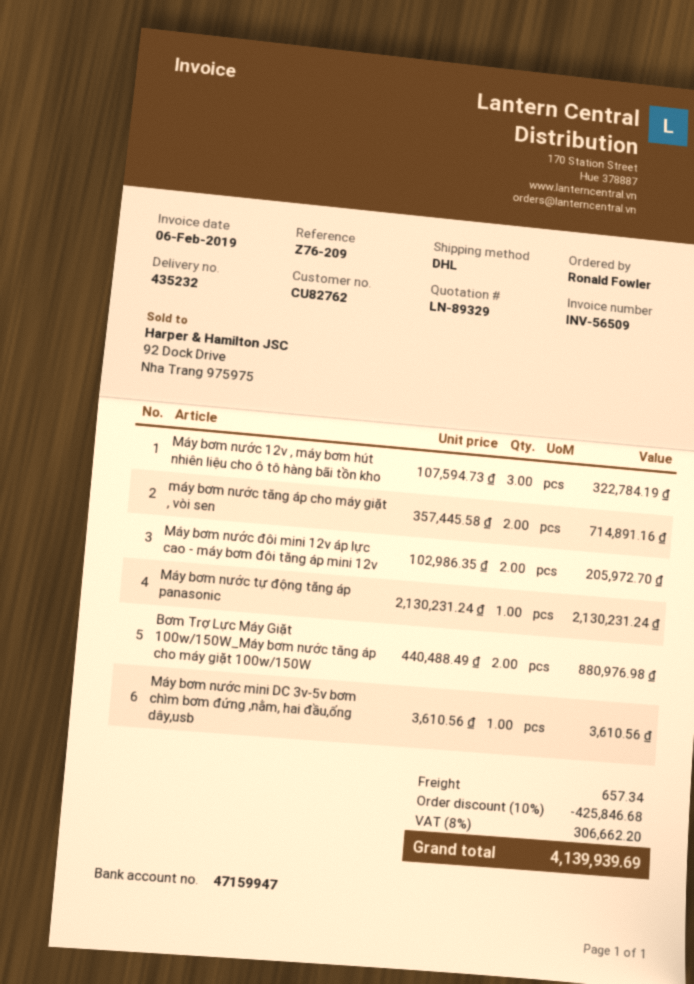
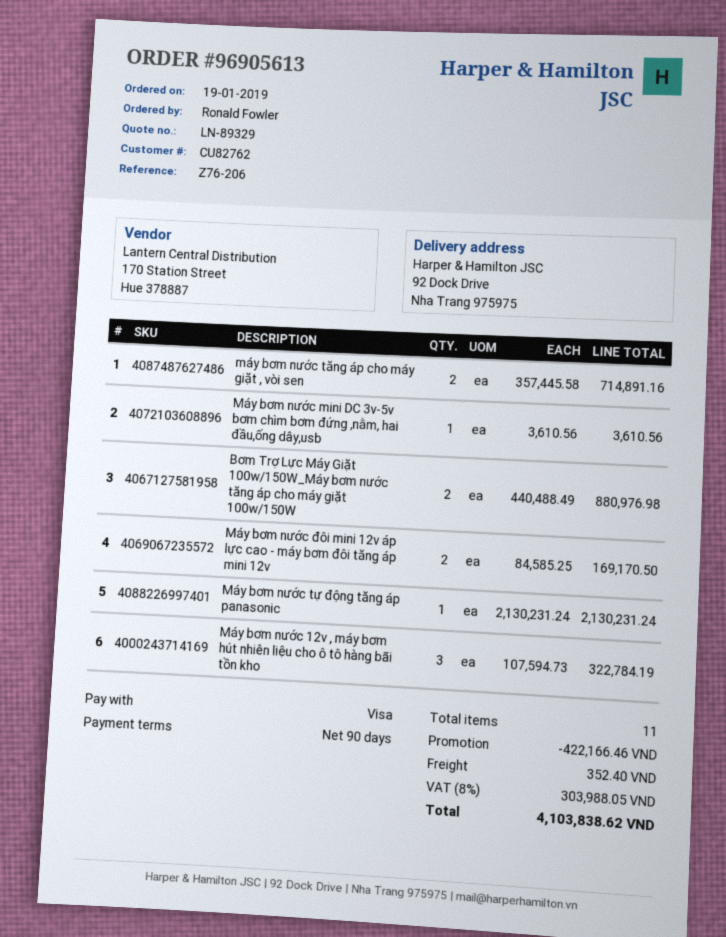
reference: Z76-209 -> Z76-206
Máy bơm nước đôi mini 12v áp lực cao - máy bơm đôi tăng áp mini 12v: 2 x 102986.35 = 205972.70 -> 2 x 84585.25 = 169170.50
discount: 425846.68 -> 422166.46
shipping: 657.34 -> 352.40
tax: 8% = 306662.20 -> 8% = 303988.05
total: 4139939.69 -> 4103838.62

